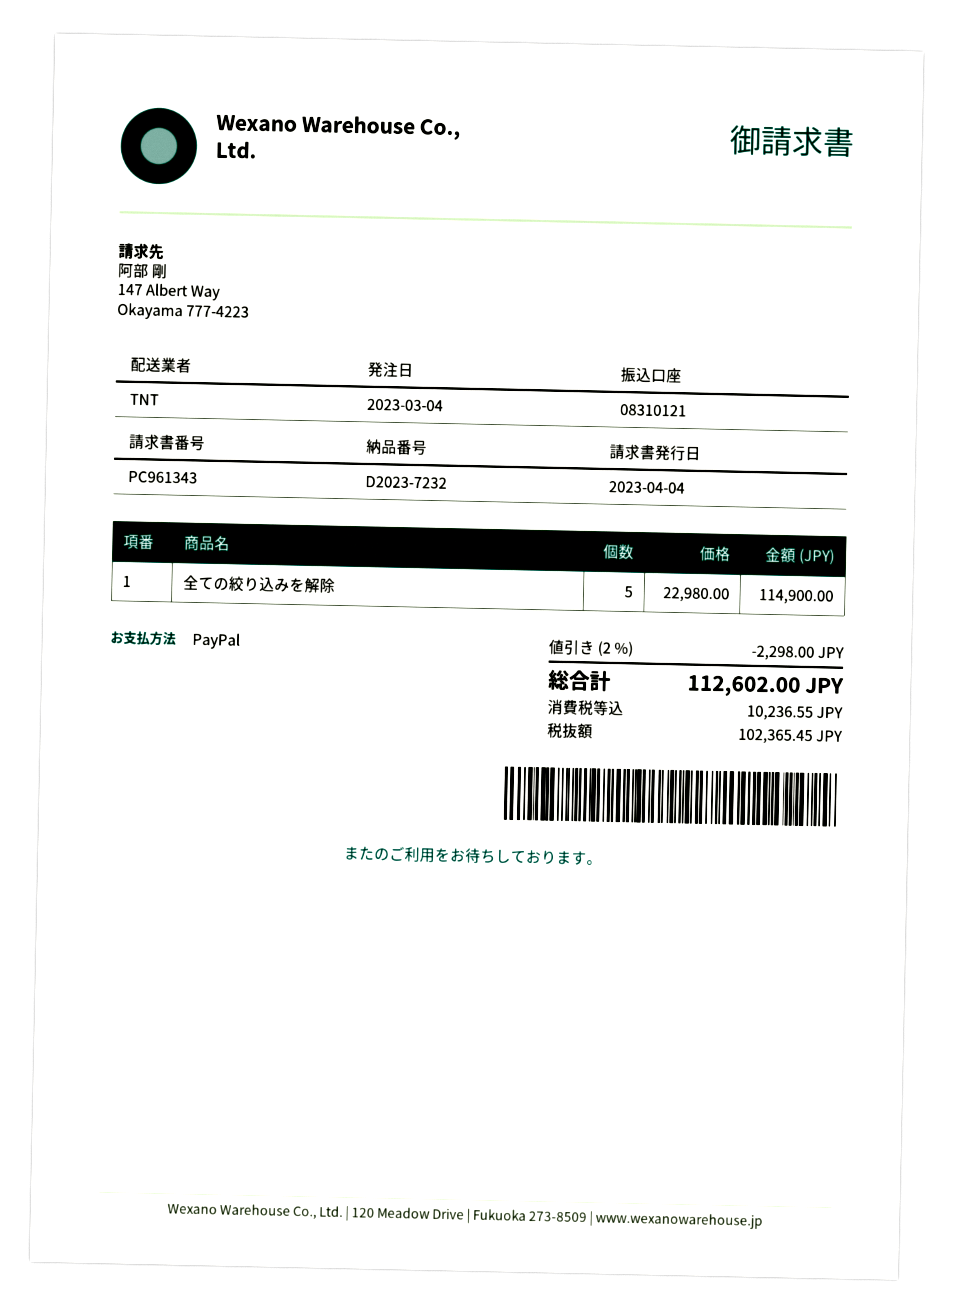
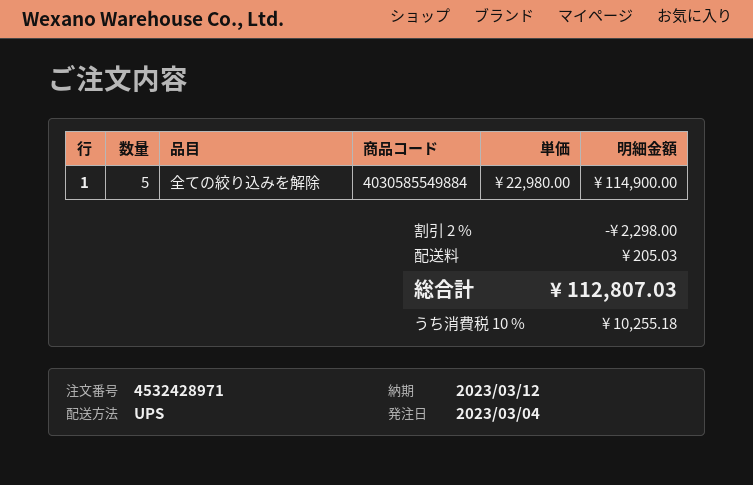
shipping method: TNT -> UPS
shipping: none -> 205.03
tax: 10236.55 -> 10255.18
total: 112602.00 -> 112807.03

